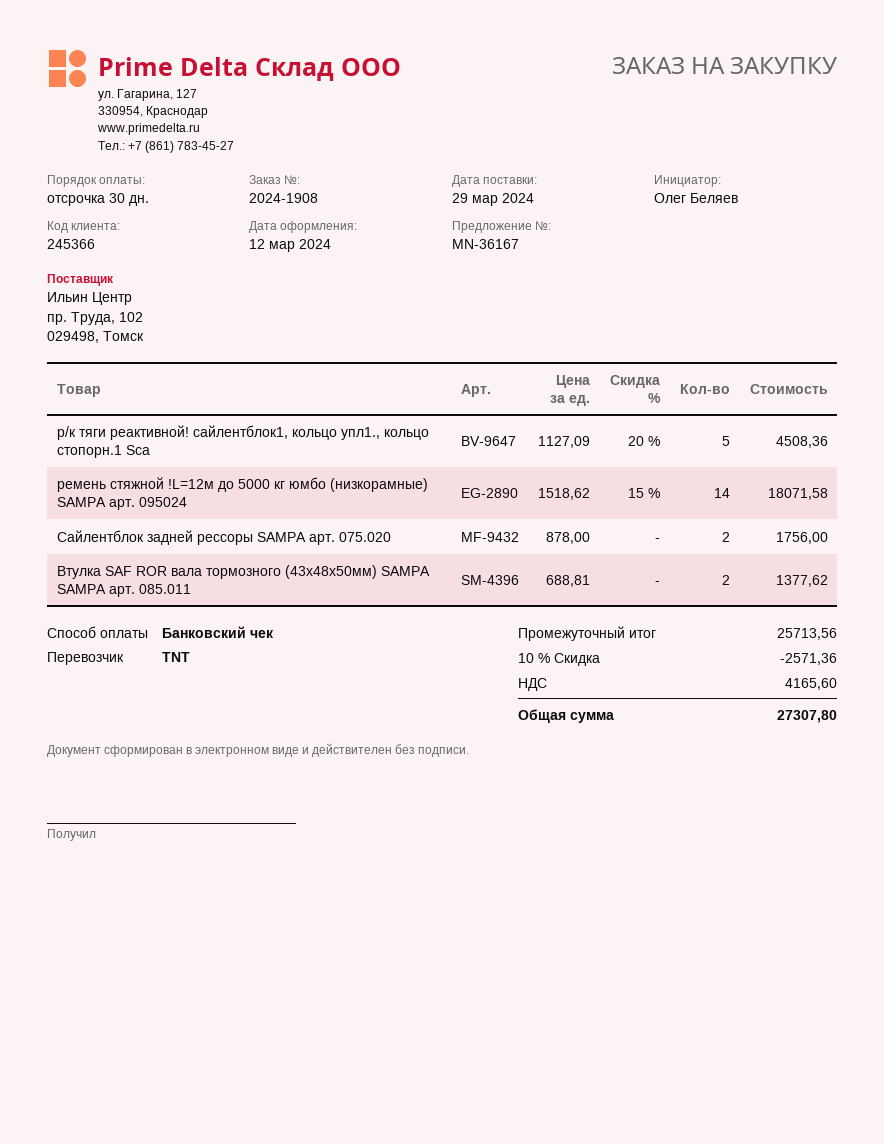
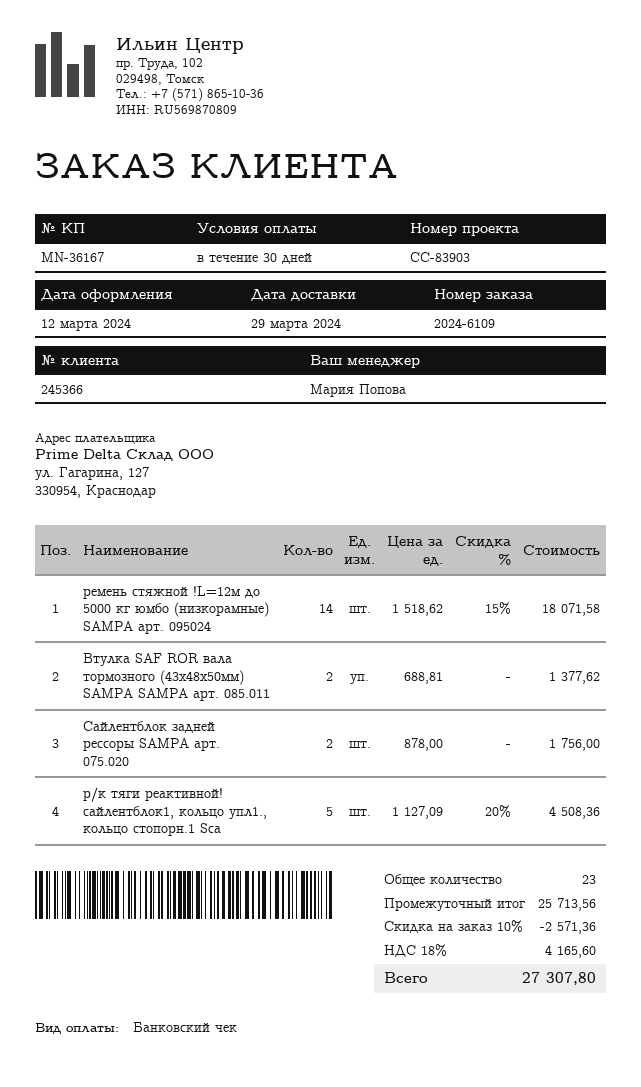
order number: 2024-1908 -> 2024-6109

